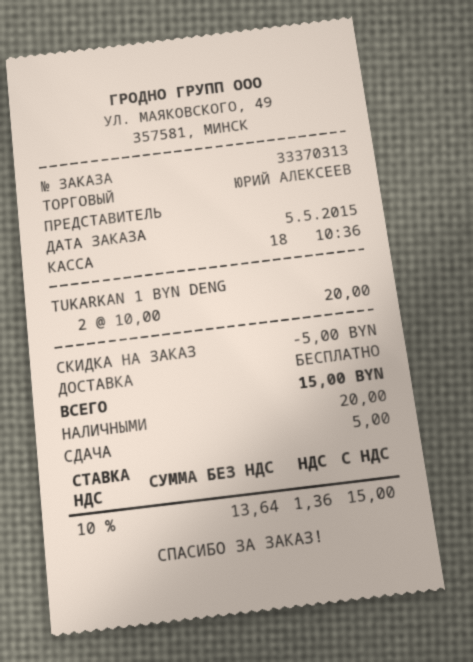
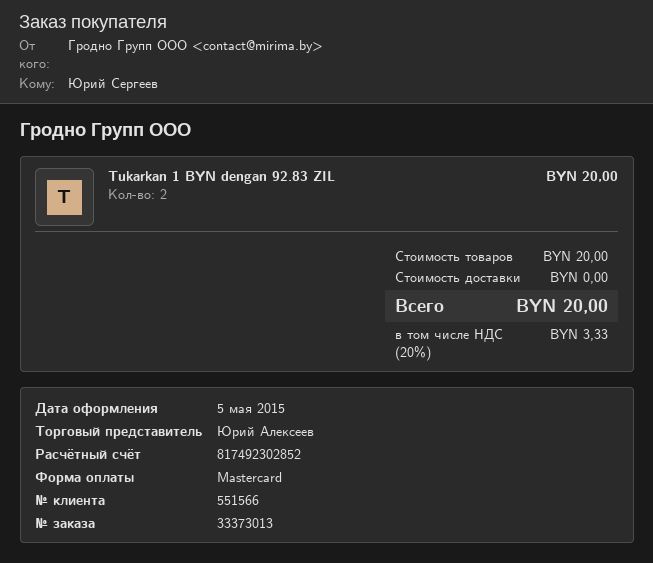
order number: 33370313 -> 33373013
payment method: cash -> Mastercard
discount: 5.00 -> none
tax: 10% = 1.36 -> 20% = 3.33
total: 15.00 -> 20.00

